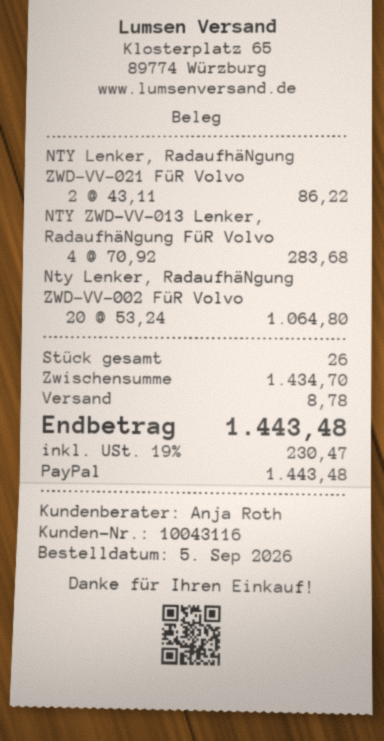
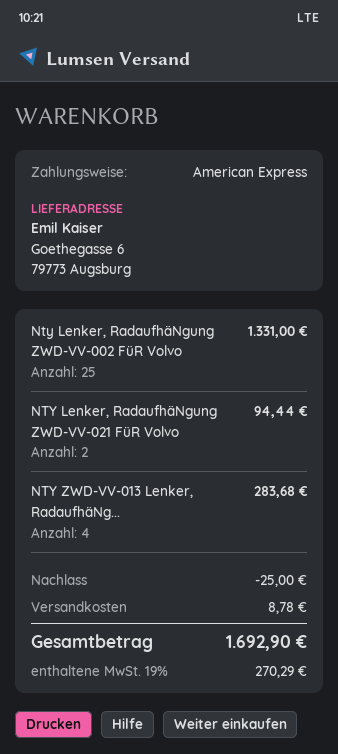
payment method: PayPal -> American Express
NTY Lenker, RadaufhäNgung ZWD-VV-021 FüR Volvo: 2 for 86.22 -> 2 for 94.44
Nty Lenker, RadaufhäNgung ZWD-VV-002 FüR Volvo: 20 for 1064.80 -> 25 for 1331.00
discount: none -> 25.00
tax: 19% = 230.47 -> 19% = 270.29
total: 1443.48 -> 1692.90

